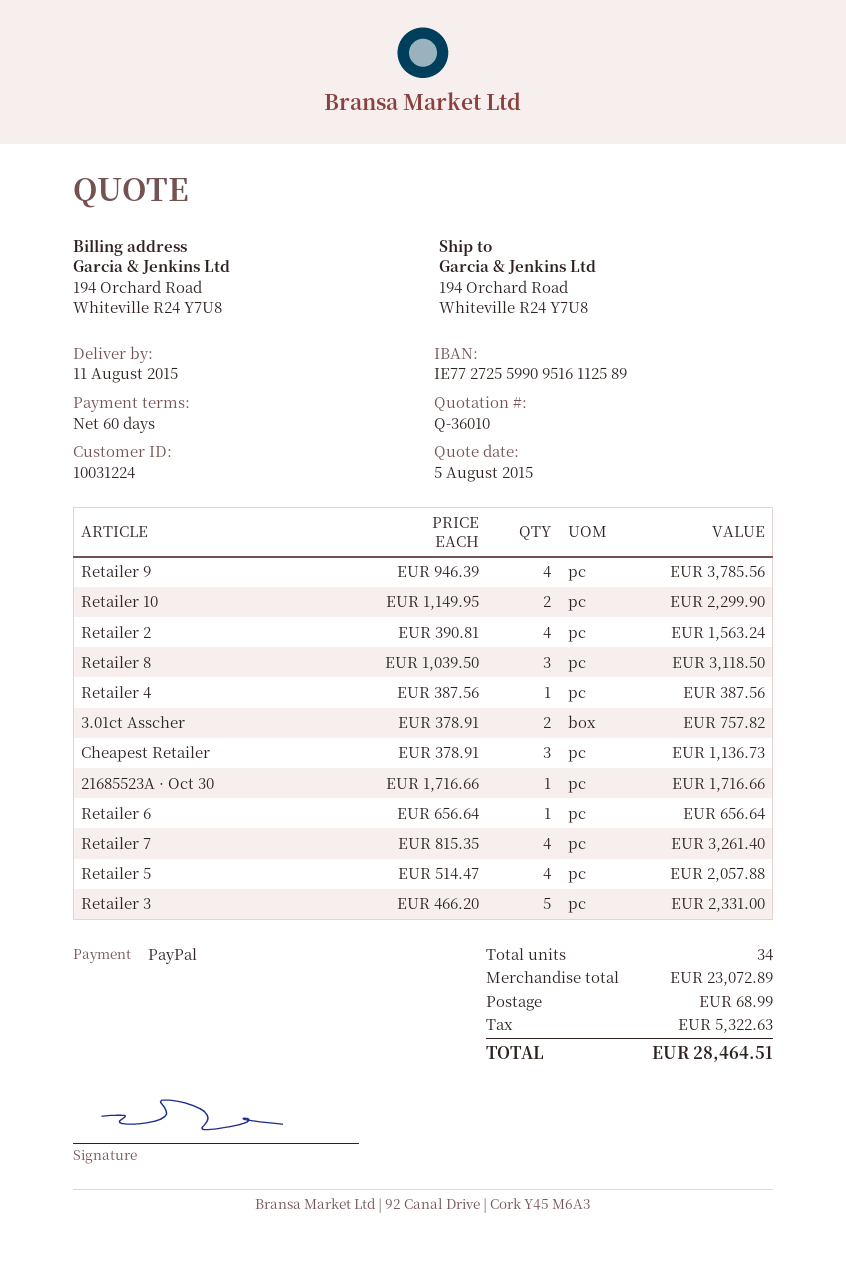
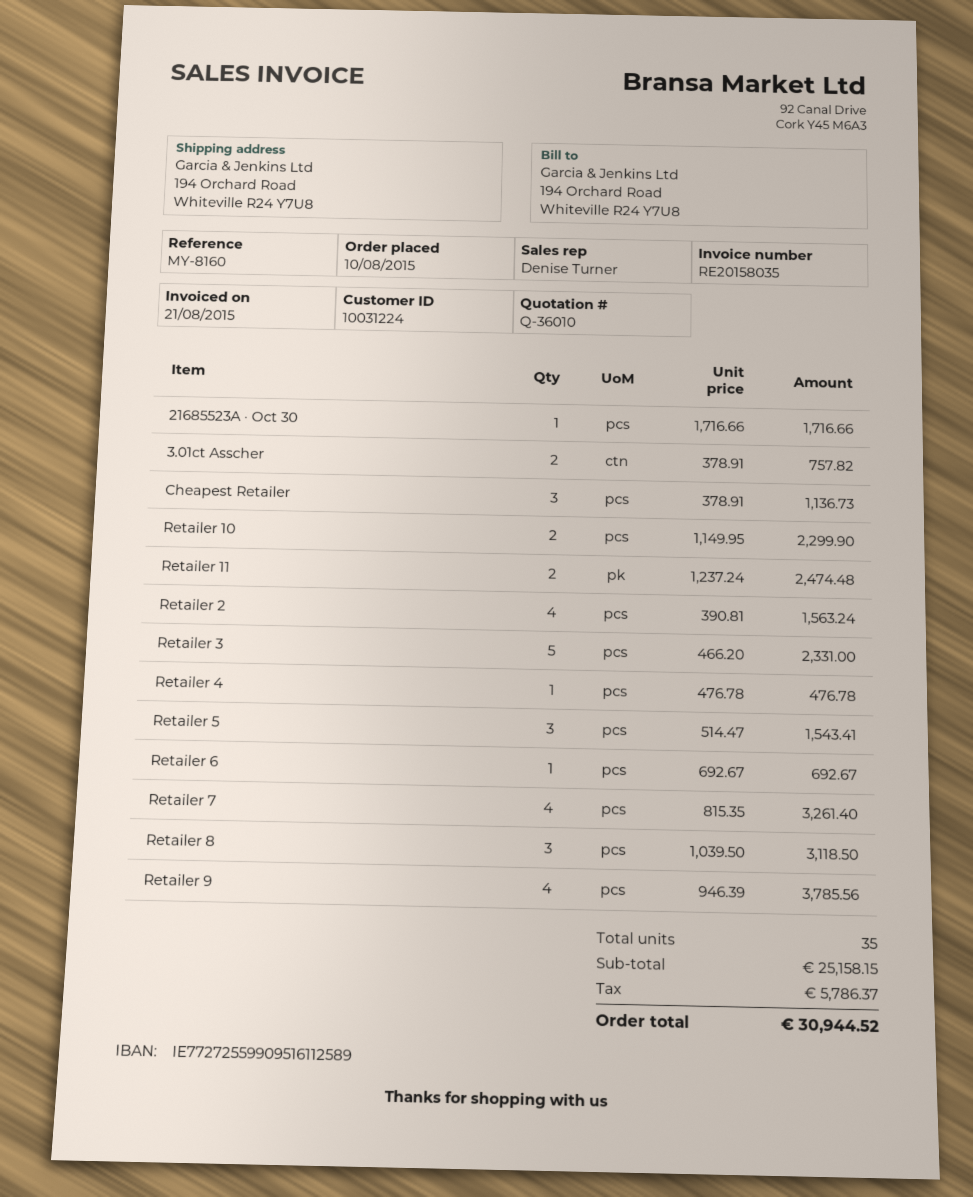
Retailer 4: 1 x 387.56 = 387.56 -> 1 x 476.78 = 476.78
Retailer 6: 1 x 656.64 = 656.64 -> 1 x 692.67 = 692.67
Retailer 5: 4 x 514.47 = 2057.88 -> 3 x 514.47 = 1543.41
Retailer 11: none -> 2 x 1237.24 = 2474.48
total quantity: 34 -> 35
subtotal: 23072.89 -> 25158.15
shipping: 68.99 -> none
tax: 5322.63 -> 5786.37
total: 28464.51 -> 30944.52

